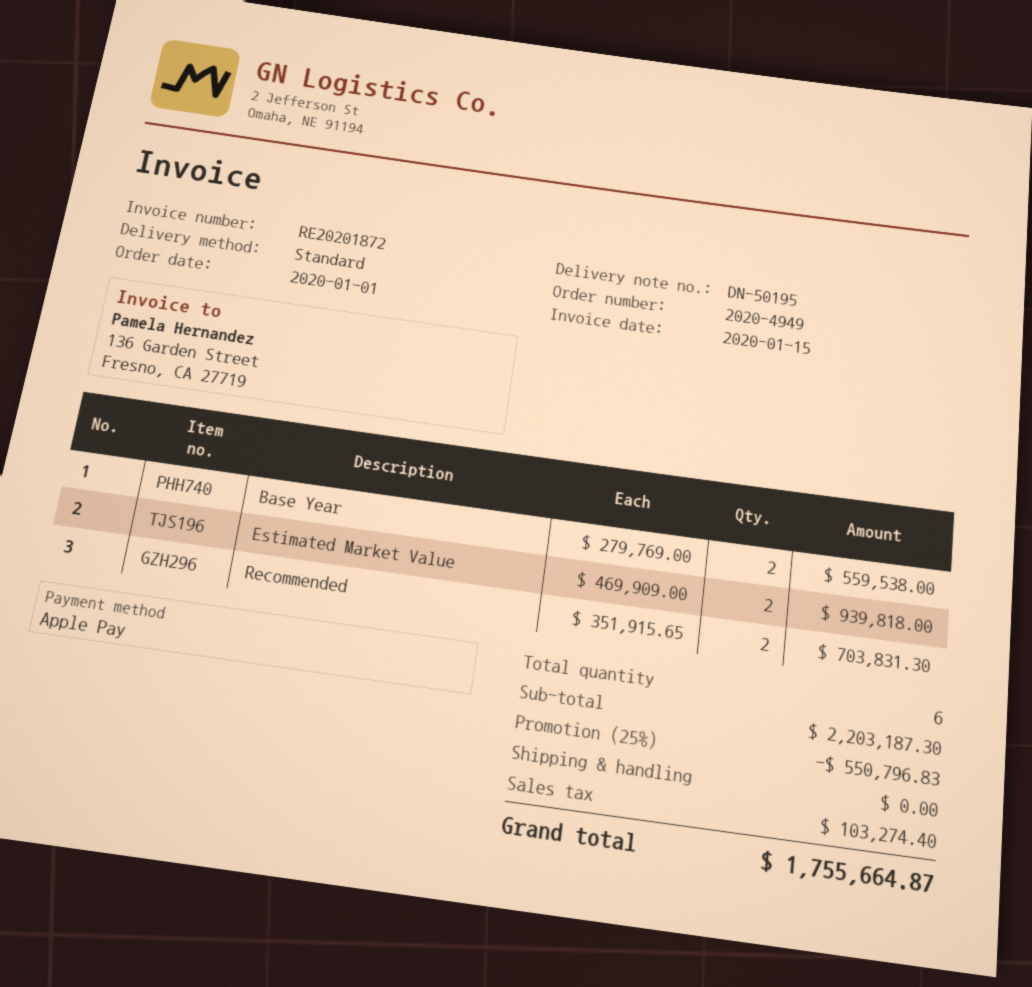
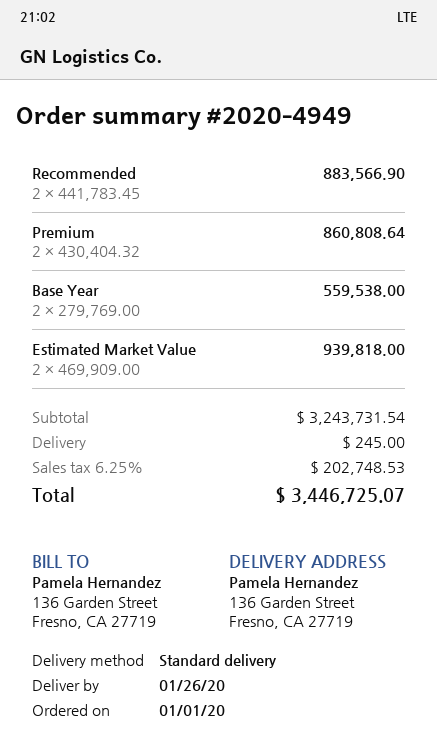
Recommended: 2 x 351915.65 = 703831.30 -> 2 x 441783.45 = 883566.90
Premium: none -> 2 x 430404.32 = 860808.64
subtotal: 2203187.30 -> 3243731.54
discount: 25% = 550796.83 -> none
shipping: 0.00 -> 245.00
tax: 103274.40 -> 202748.53
total: 1755664.87 -> 3446725.07

